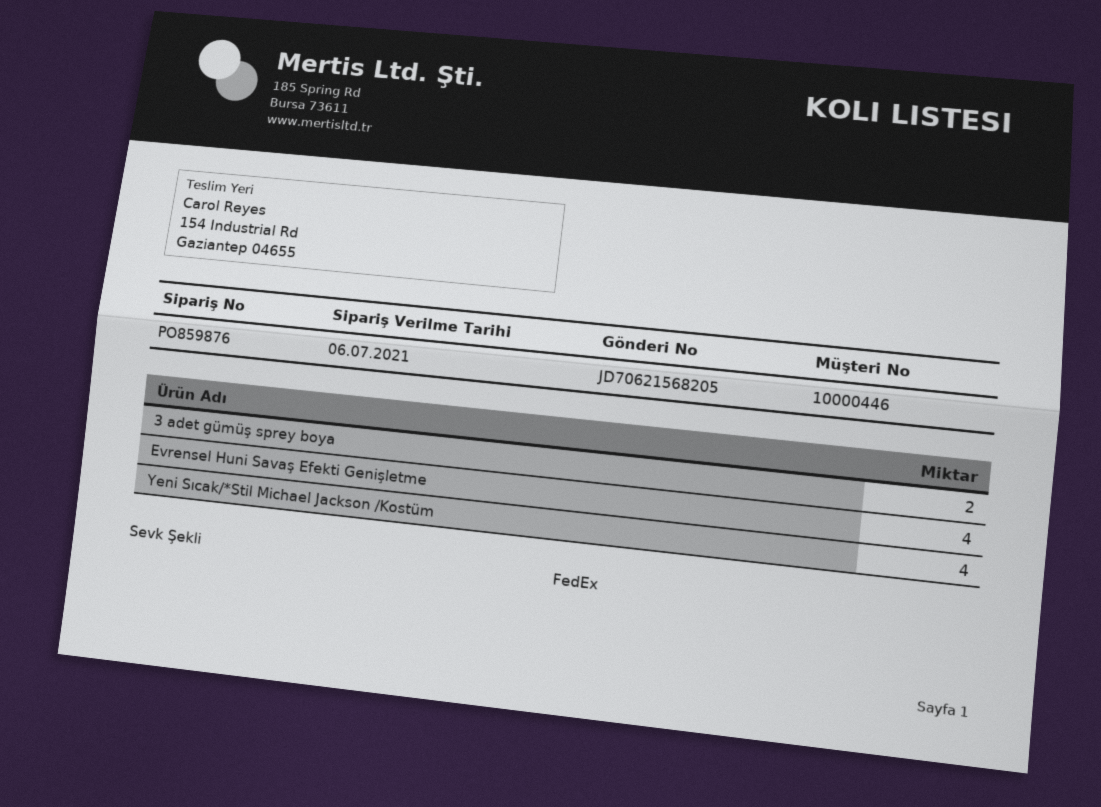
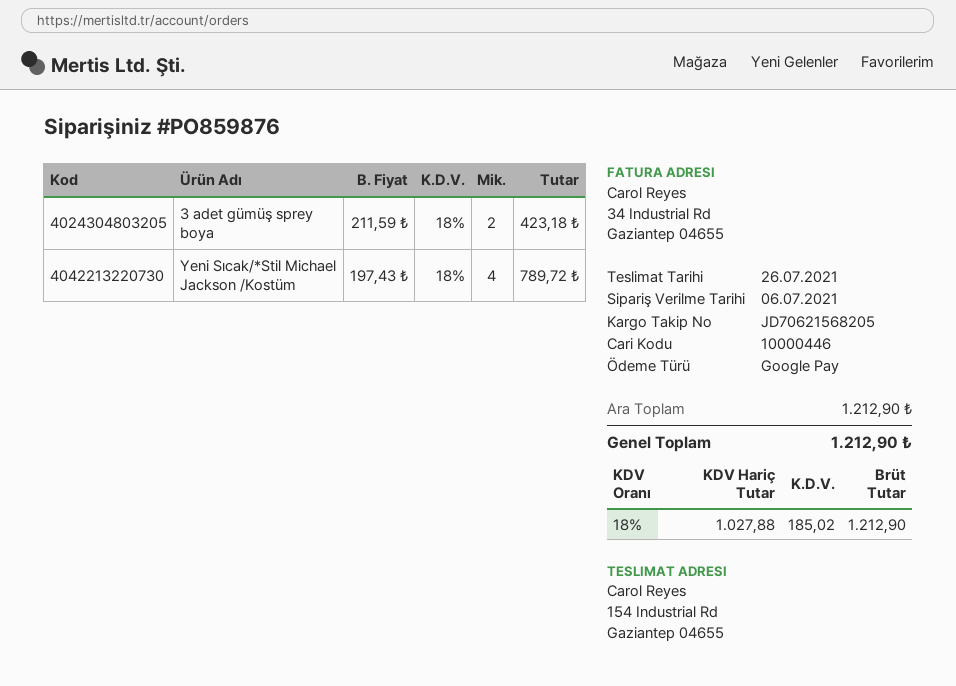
Evrensel Huni Savaş Efekti Genişletme: 4 -> none

